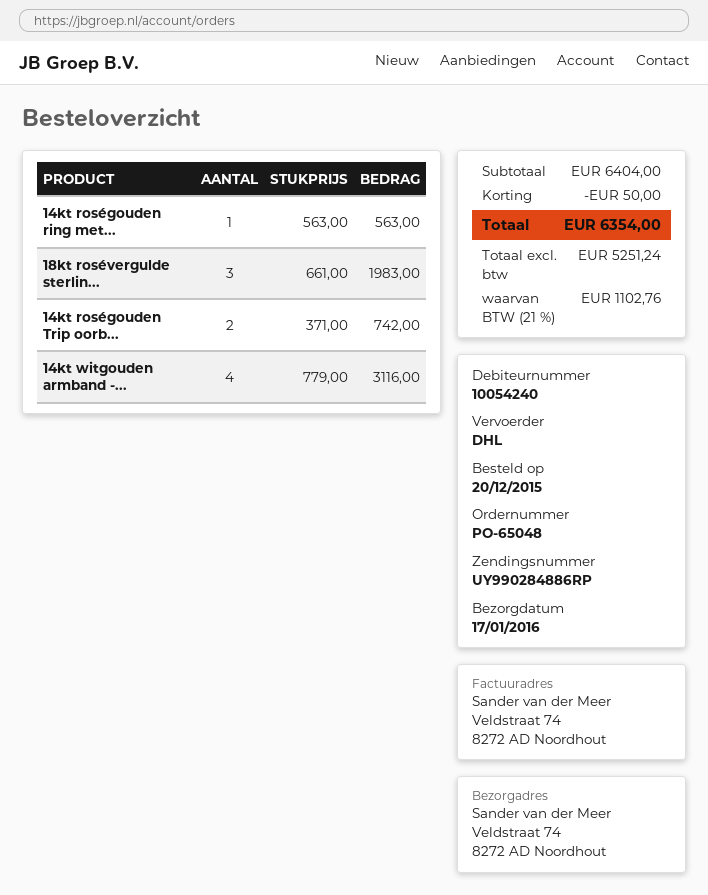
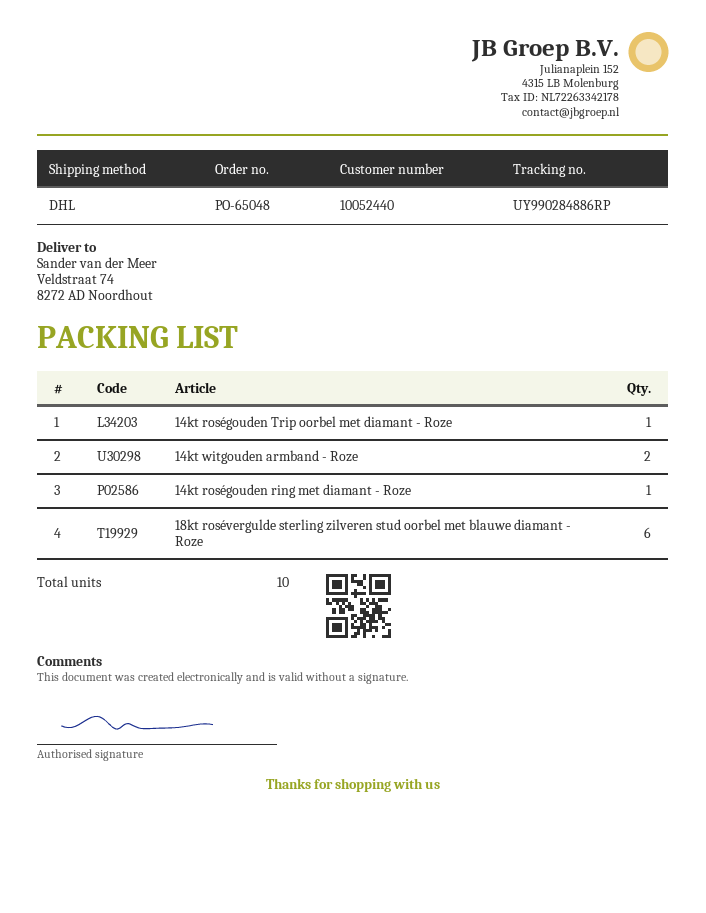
customer number: 10054240 -> 10052440
18kt rosévergulde sterlin...: 3 -> 6
14kt roségouden Trip oorb...: 2 -> 1
14kt witgouden armband -...: 4 -> 2

